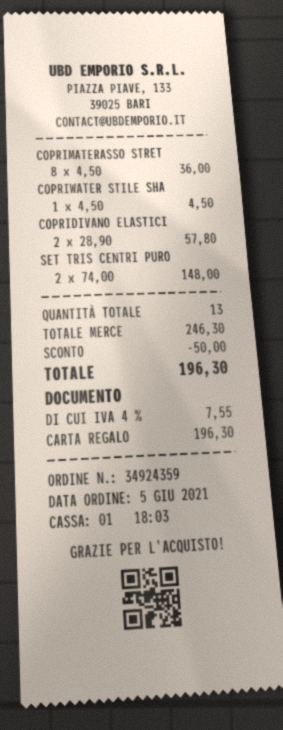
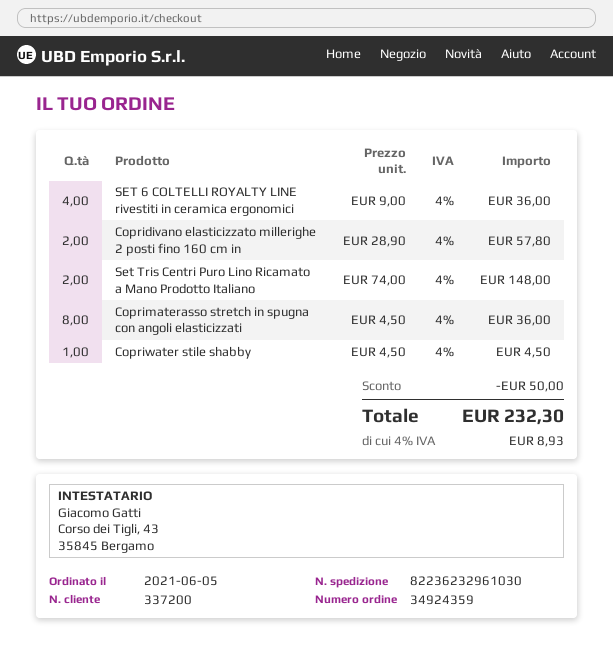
SET 6 COLTELLI ROYALTY LINE rivestiti in ceramica ergonomici: none -> 4 x 9.00 = 36.00
tax: 4% = 7.55 -> 4% = 8.93
total: 196.30 -> 232.30

